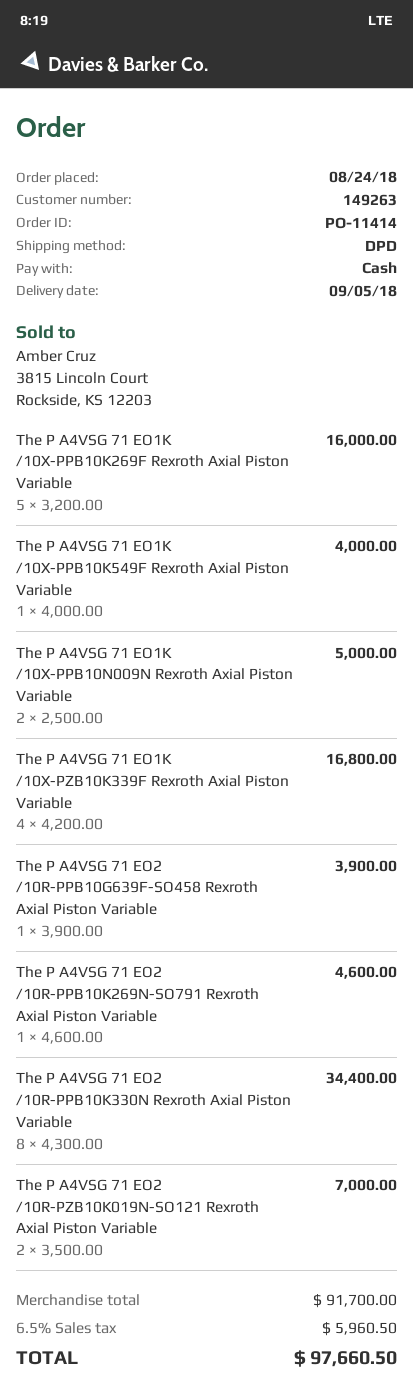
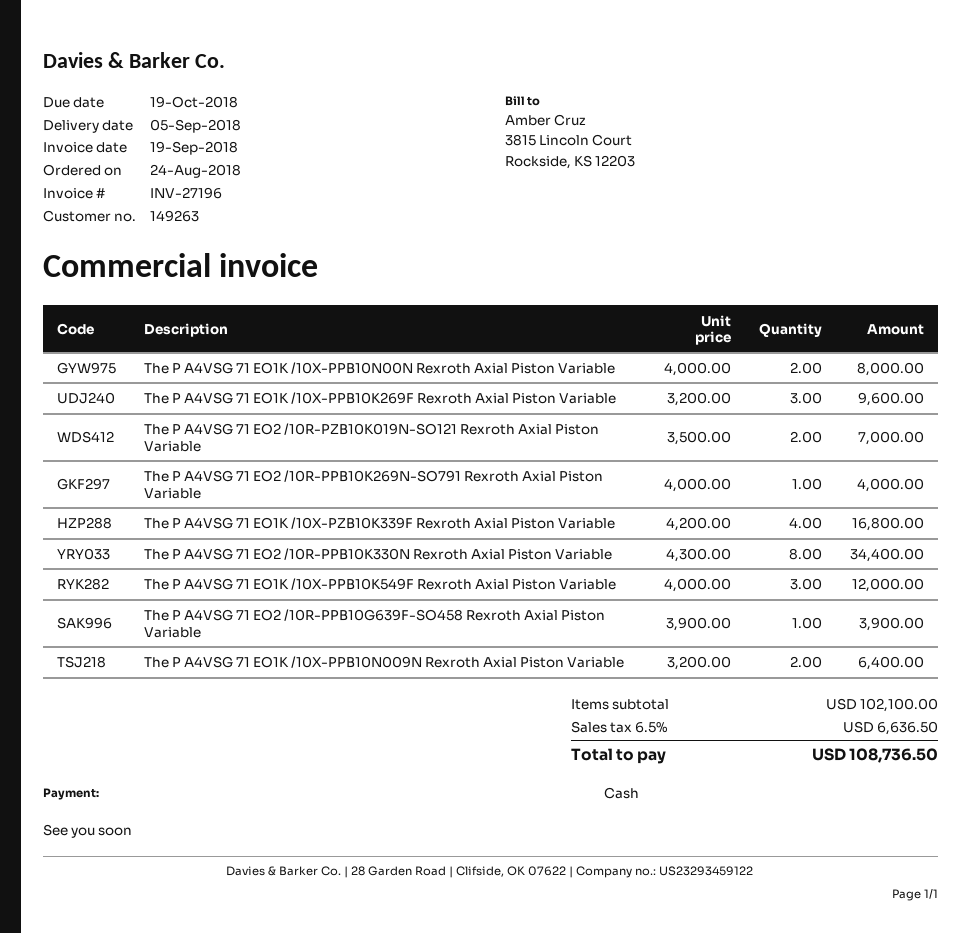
The P A4VSG 71 EO1K /10X-PPB10K269F Rexroth Axial Piston Variable: 5 x 3200.00 = 16000.00 -> 3 x 3200.00 = 9600.00
The P A4VSG 71 EO1K /10X-PPB10K549F Rexroth Axial Piston Variable: 1 x 4000.00 = 4000.00 -> 3 x 4000.00 = 12000.00
The P A4VSG 71 EO1K /10X-PPB10N009N Rexroth Axial Piston Variable: 2 x 2500.00 = 5000.00 -> 2 x 3200.00 = 6400.00
The P A4VSG 71 EO2 /10R-PPB10K269N-SO791 Rexroth Axial Piston Variable: 1 x 4600.00 = 4600.00 -> 1 x 4000.00 = 4000.00
The P A4VSG 71 EO1K /10X-PPB10N00N Rexroth Axial Piston Variable: none -> 2 x 4000.00 = 8000.00
subtotal: 91700.00 -> 102100.00
tax: 6.5% = 5960.50 -> 6.5% = 6636.50
total: 97660.50 -> 108736.50

